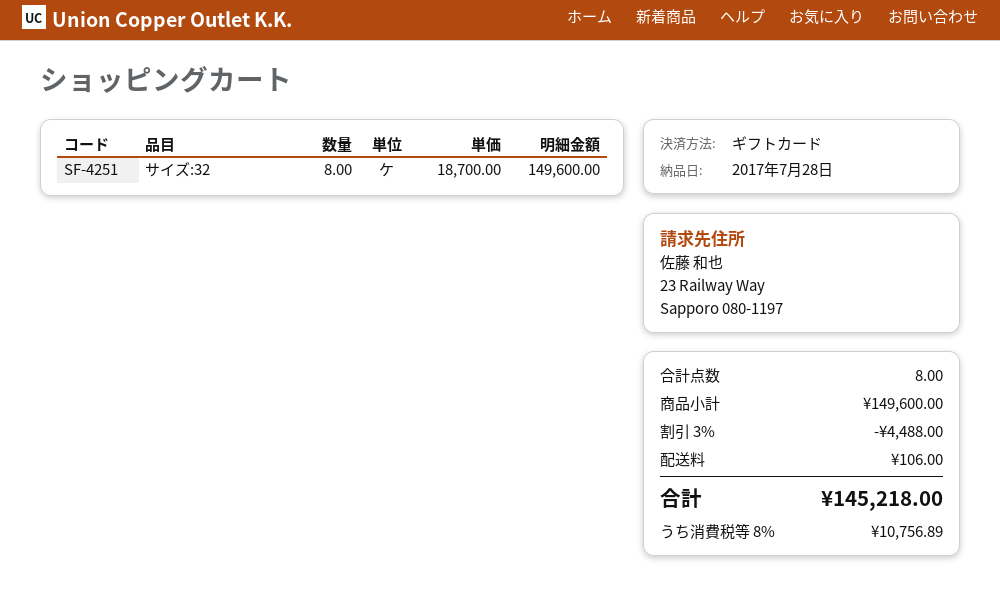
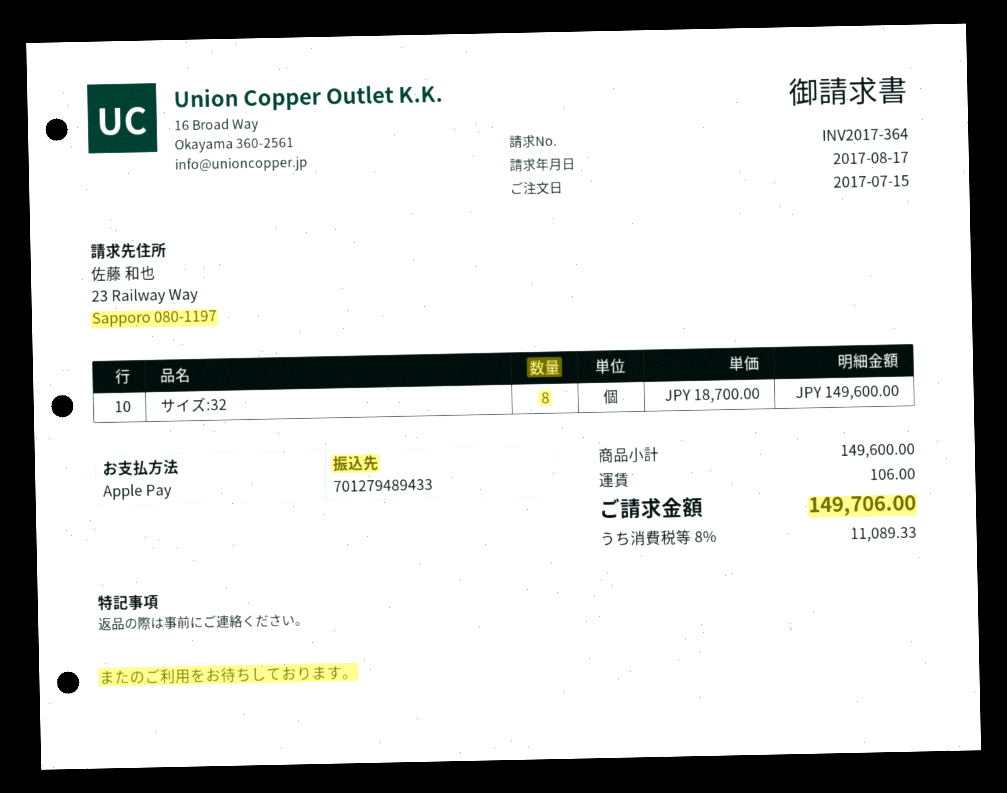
payment method: gift card -> Apple Pay
discount: 3% = 4488.00 -> none
tax: 8% = 10756.89 -> 8% = 11089.33
total: 145218.00 -> 149706.00

